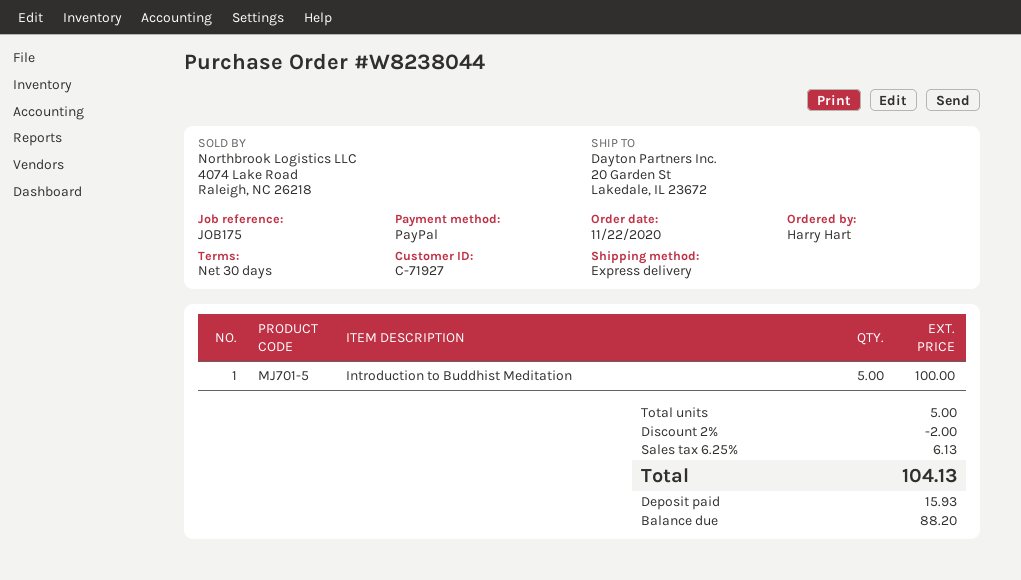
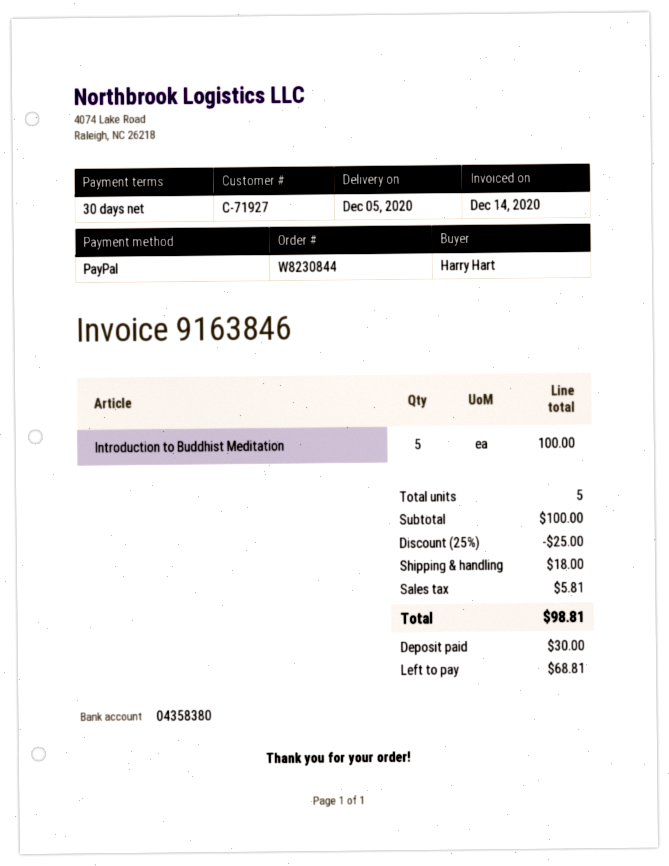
order number: W8238044 -> W8230844
discount: 2% = 2.00 -> 25% = 25.00
shipping: none -> 18.00
tax: 6.13 -> 5.81
total: 104.13 -> 98.81
deposit: 15.93 -> 30.00
balance: 88.20 -> 68.81

